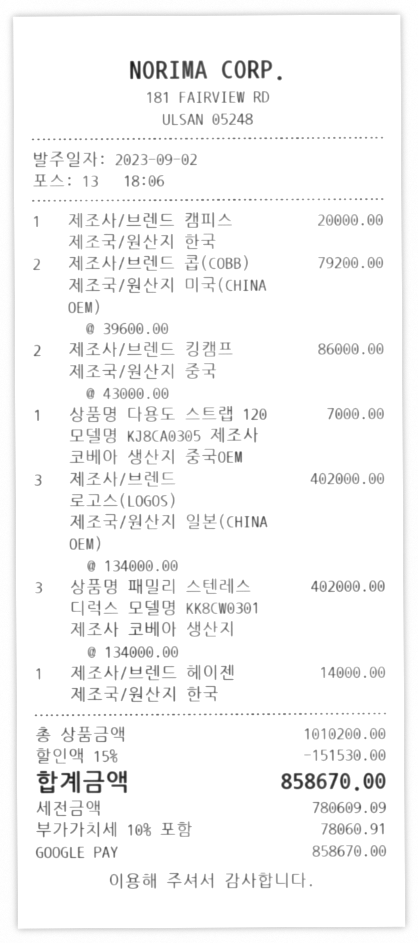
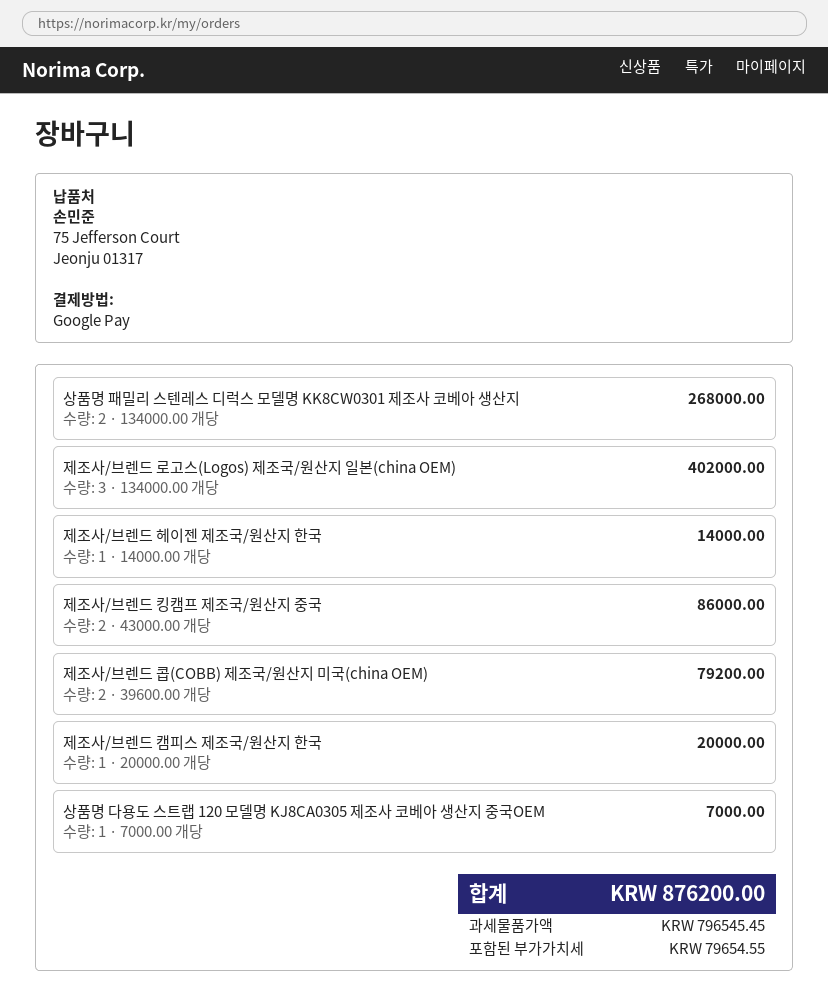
상품명 패밀리 스텐레스 디럭스 모델명 KK8CW0301 제조사 코베아 생산지: 3 x 134000.00 = 402000.00 -> 2 x 134000.00 = 268000.00
discount: 15% = 151530.00 -> none
net: 780609.09 -> 796545.45
tax: 78060.91 -> 79654.55
total: 858670.00 -> 876200.00

